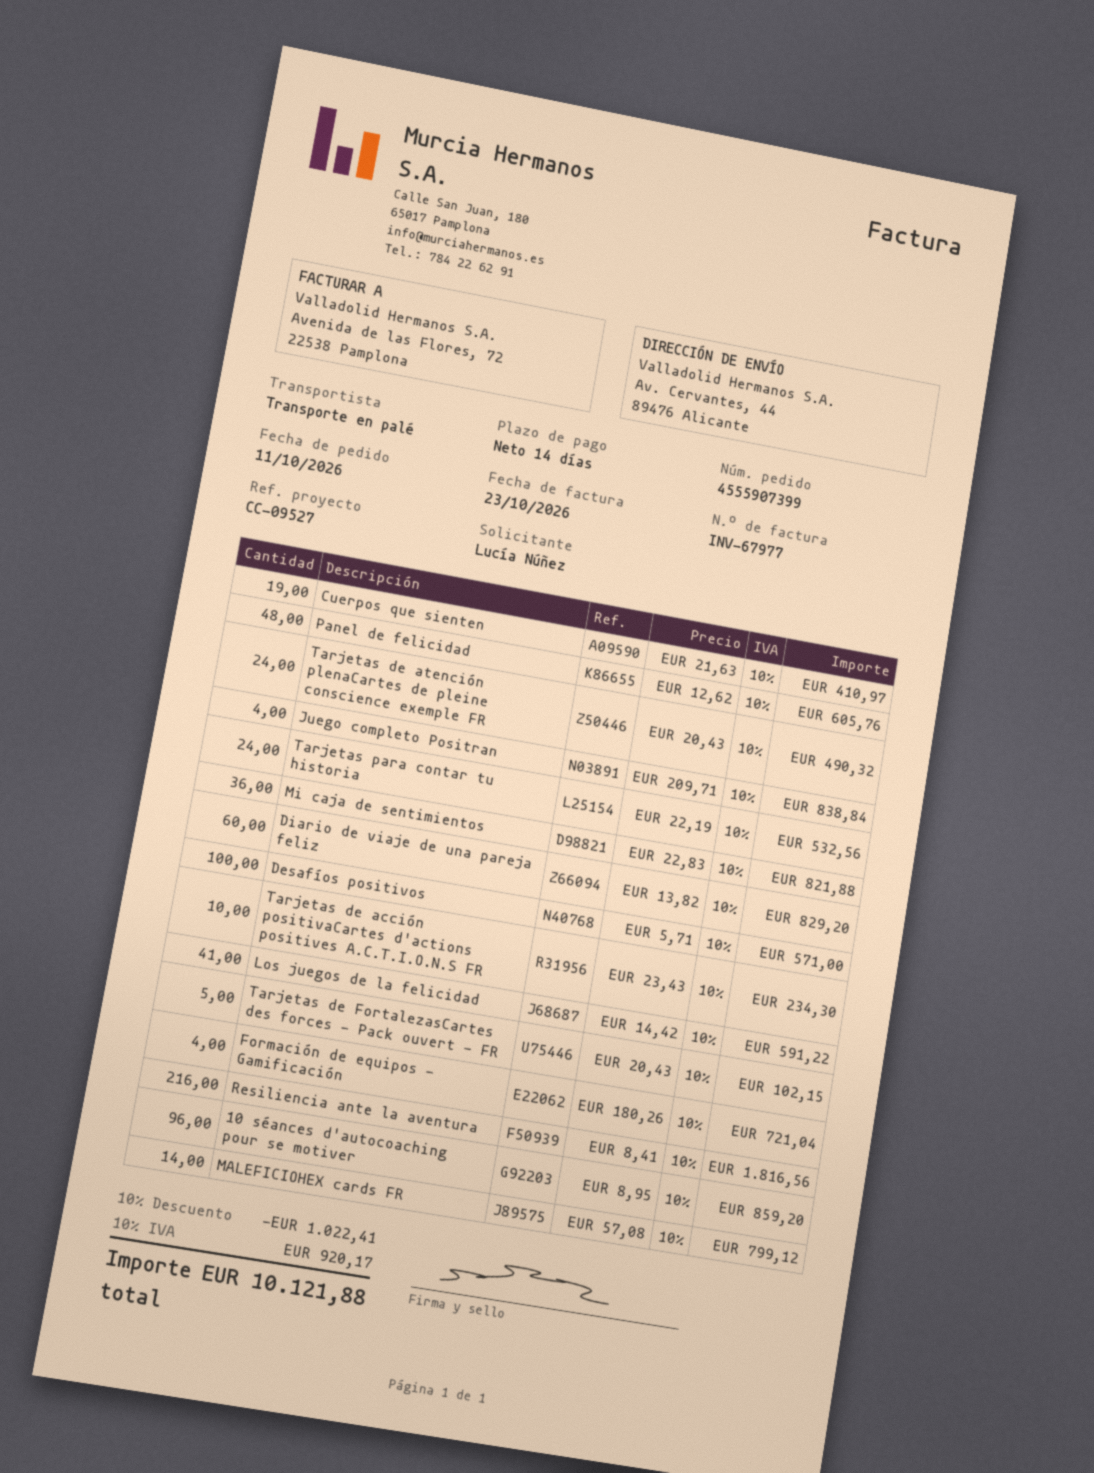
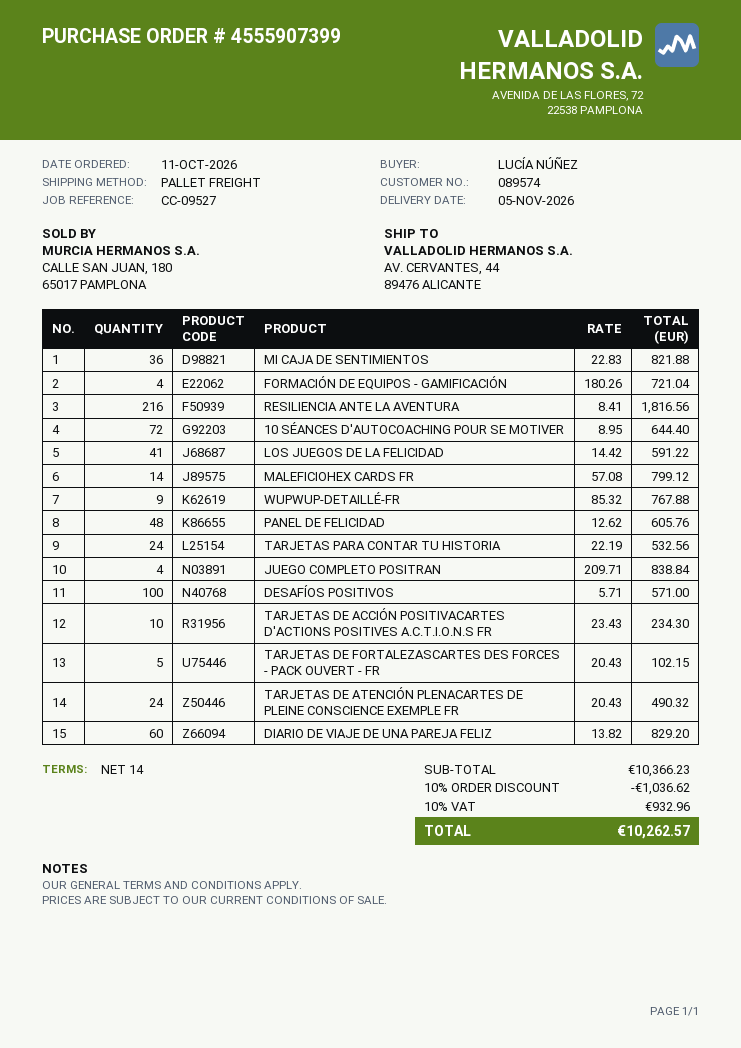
Cuerpos que sienten: 19 x 21.63 = 410.97 -> none
10 séances d'autocoaching pour se motiver: 96 x 8.95 = 859.20 -> 72 x 8.95 = 644.40
WUPWUP-DETAILLÉ-FR: none -> 9 x 85.32 = 767.88
discount: 10% = 1022.41 -> 10% = 1036.62
tax: 10% = 920.17 -> 10% = 932.96
total: 10121.88 -> 10262.57

